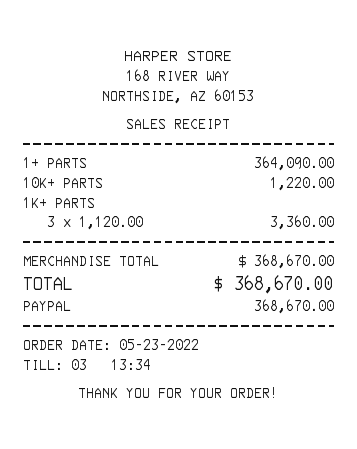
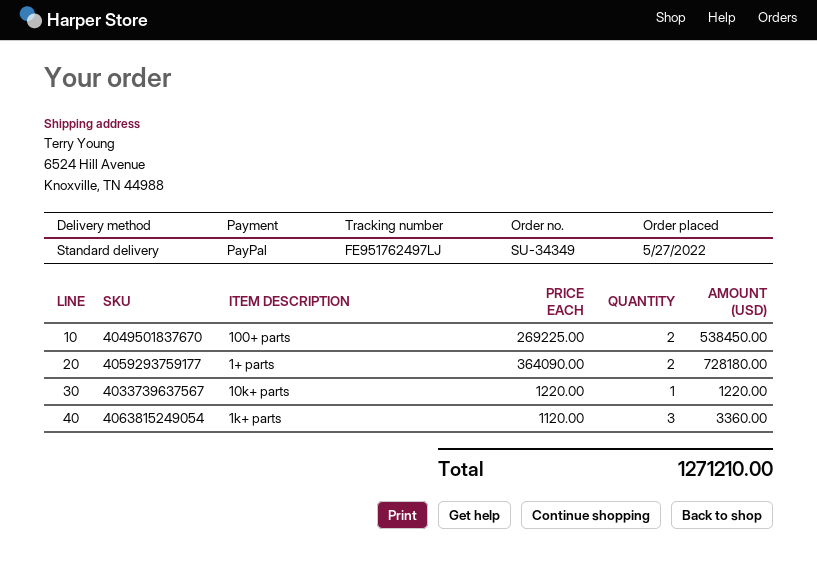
order date: 2022-05-23 -> 2022-05-27
1+ PARTS: 1 x 364090.00 = 364090.00 -> 2 x 364090.00 = 728180.00
100+ parts: none -> 2 x 269225.00 = 538450.00
total: 368670.00 -> 1271210.00

